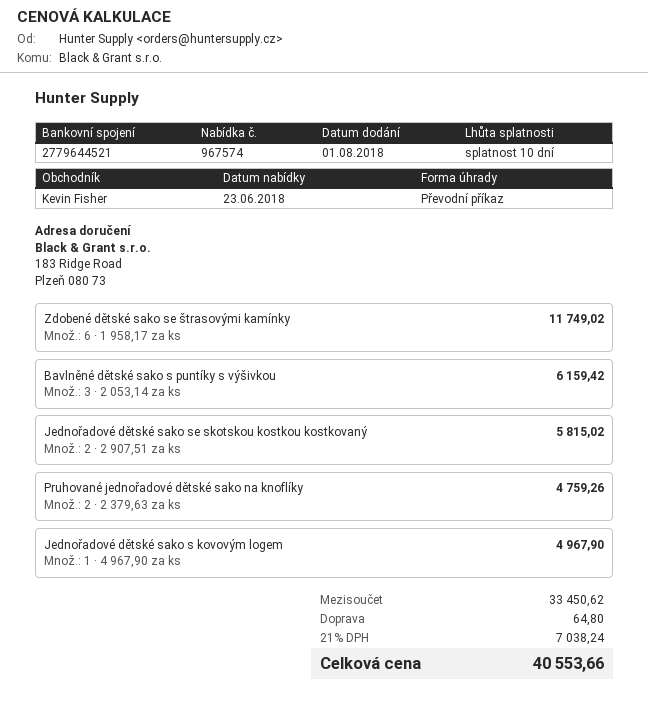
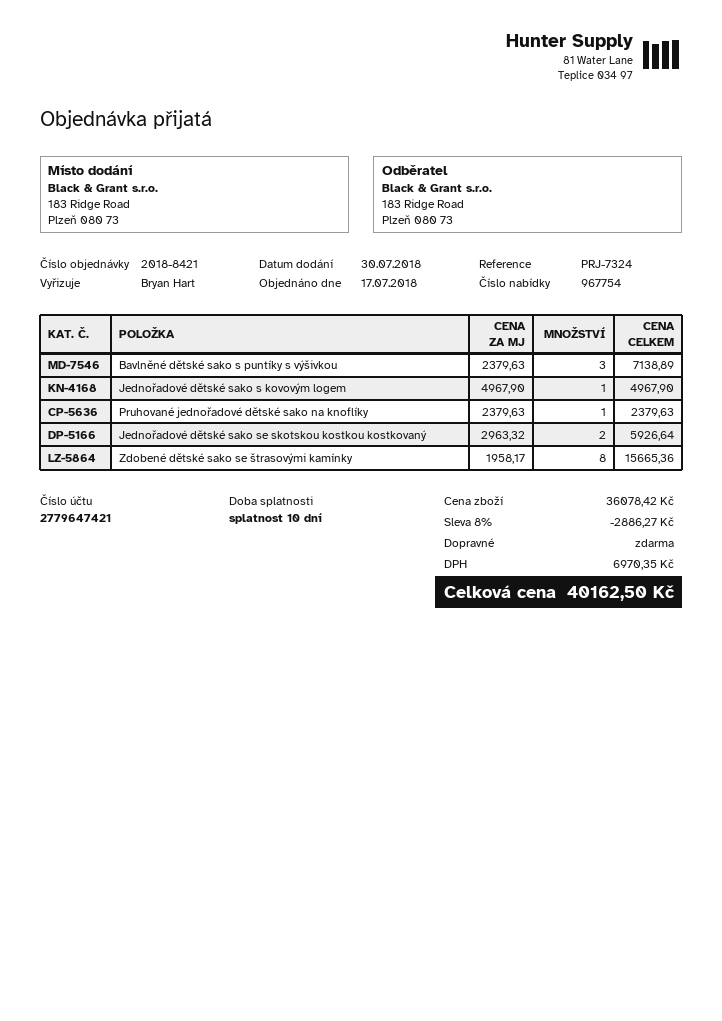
quote number: 967574 -> 967754
delivery date: 2018-08-01 -> 2018-07-30
sales rep: Kevin Fisher -> Bryan Hart
bank account: 2779644521 -> 2779647421
Zdobené dětské sako se štrasovými kamínky: 6 x 1958.17 = 11749.02 -> 8 x 1958.17 = 15665.36
Bavlněné dětské sako s puntíky s výšivkou: 3 x 2053.14 = 6159.42 -> 3 x 2379.63 = 7138.89
Jednořadové dětské sako se skotskou kostkou kostkovaný: 2 x 2907.51 = 5815.02 -> 2 x 2963.32 = 5926.64
Pruhované jednořadové dětské sako na knoflíky: 2 x 2379.63 = 4759.26 -> 1 x 2379.63 = 2379.63
subtotal: 33450.62 -> 36078.42
discount: none -> 8% = 2886.27
shipping: 64.80 -> 0.00
tax: 7038.24 -> 6970.35
total: 40553.66 -> 40162.50

